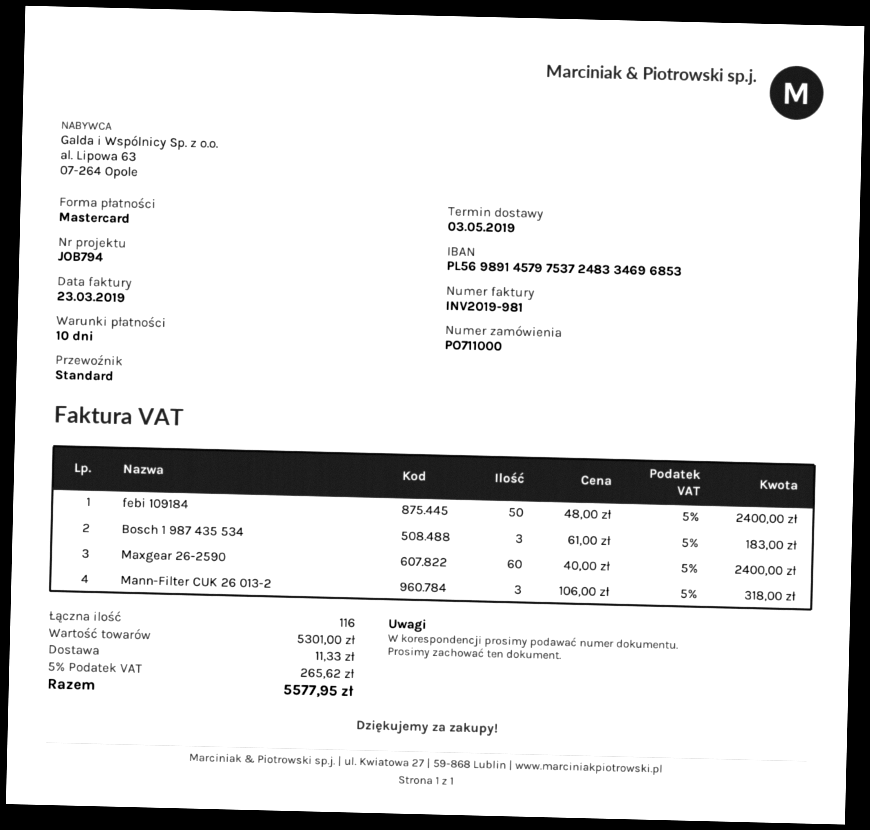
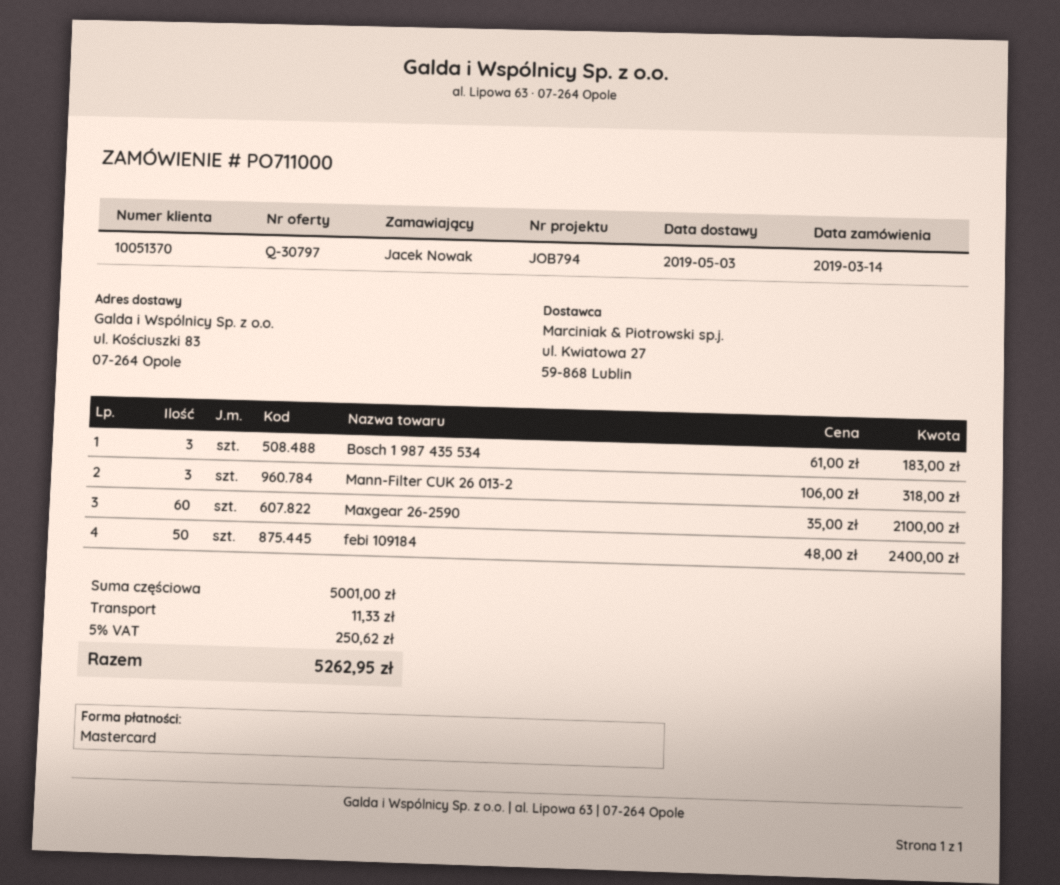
Maxgear 26-2590: 60 x 40.00 = 2400.00 -> 60 x 35.00 = 2100.00
subtotal: 5301.00 -> 5001.00
tax: 5% = 265.62 -> 5% = 250.62
total: 5577.95 -> 5262.95

